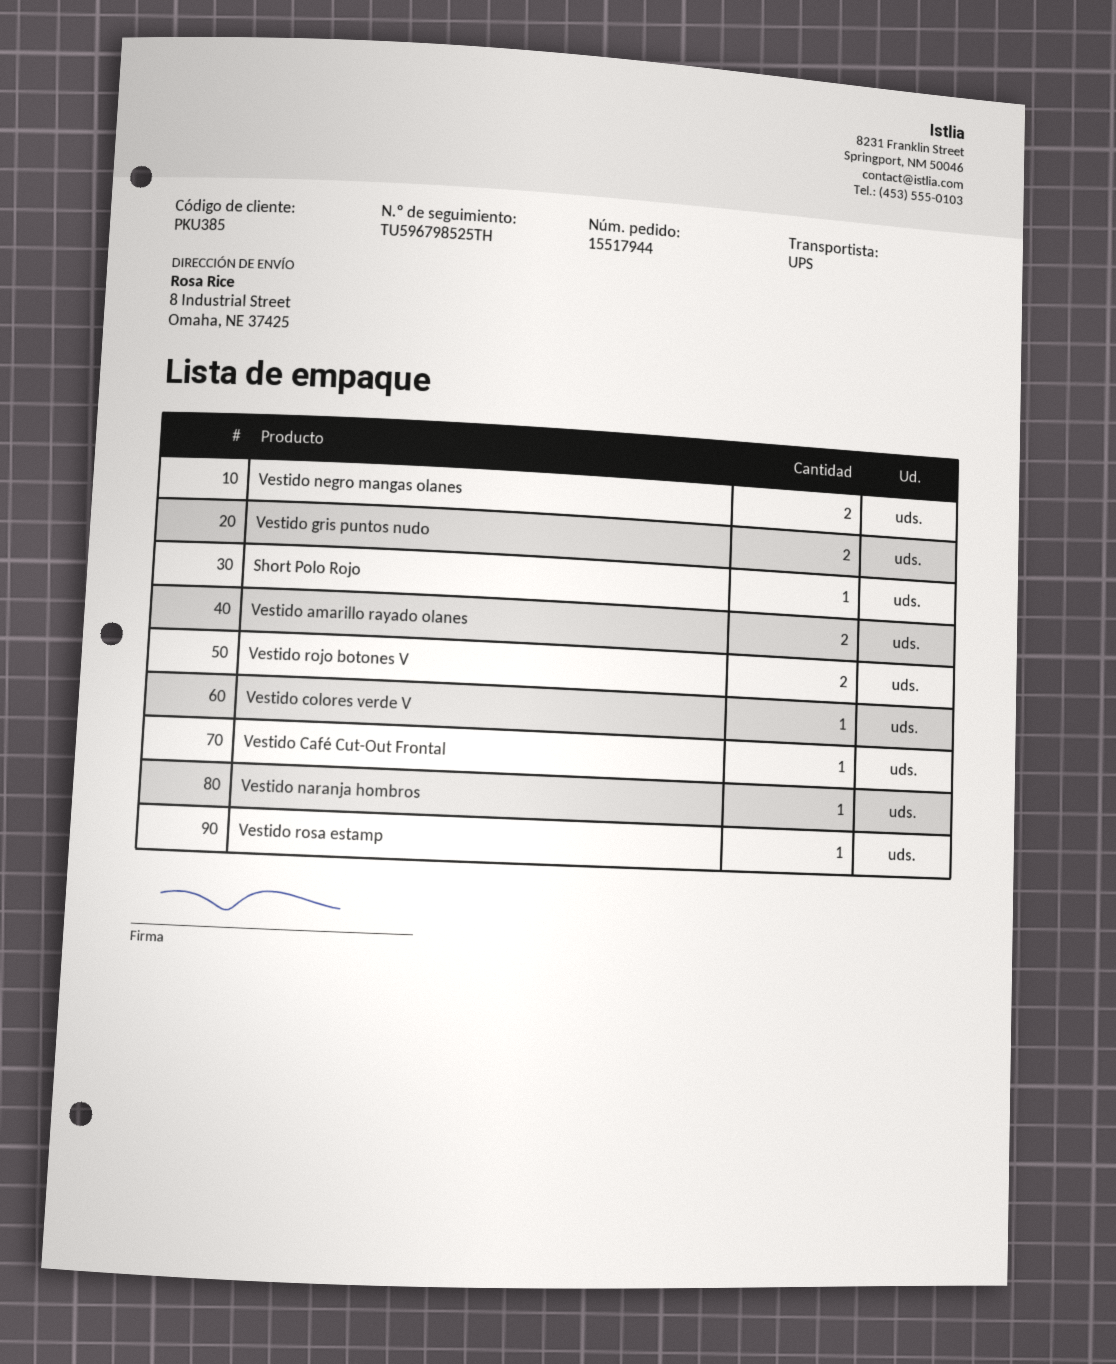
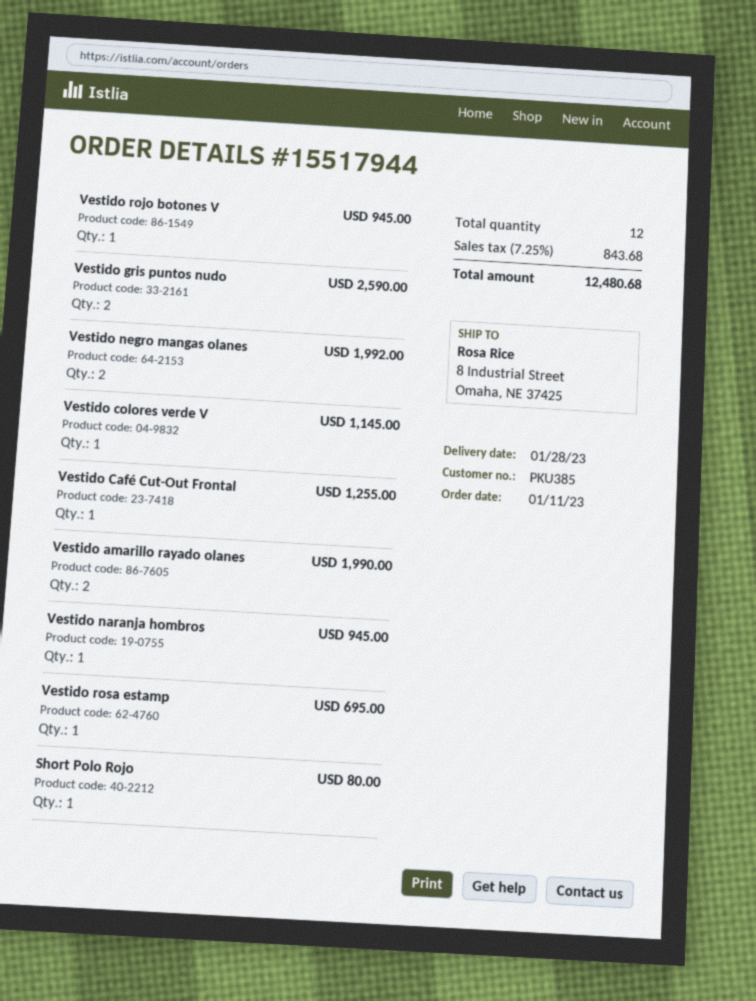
Vestido rojo botones V: 2 -> 1

